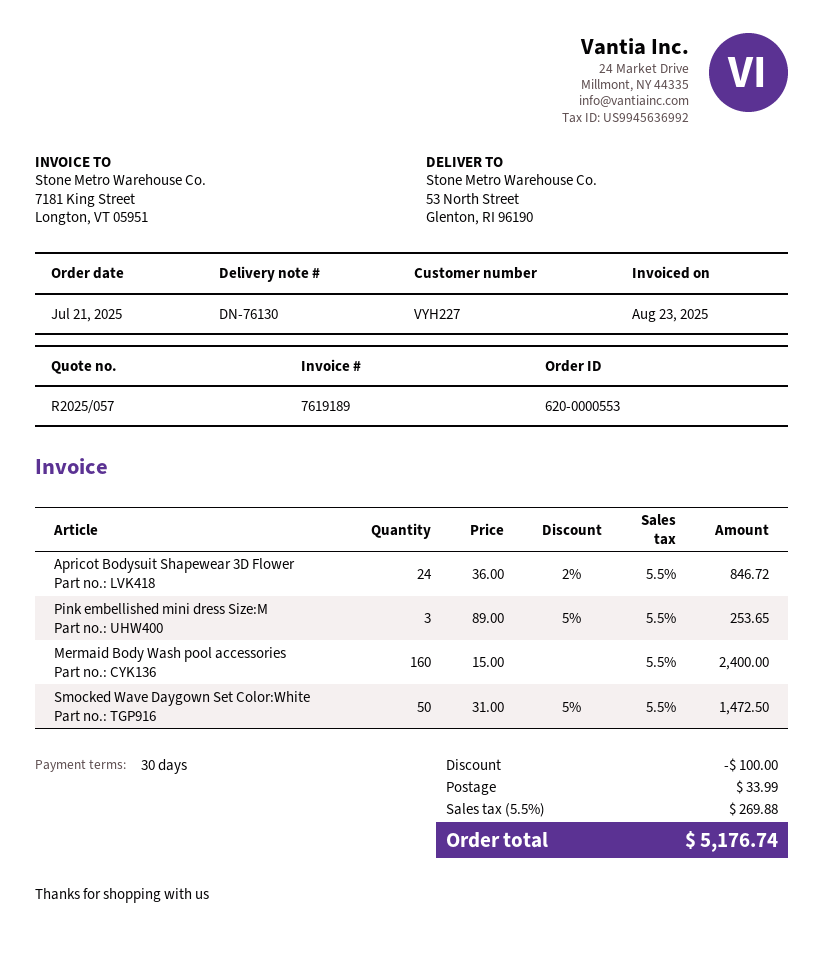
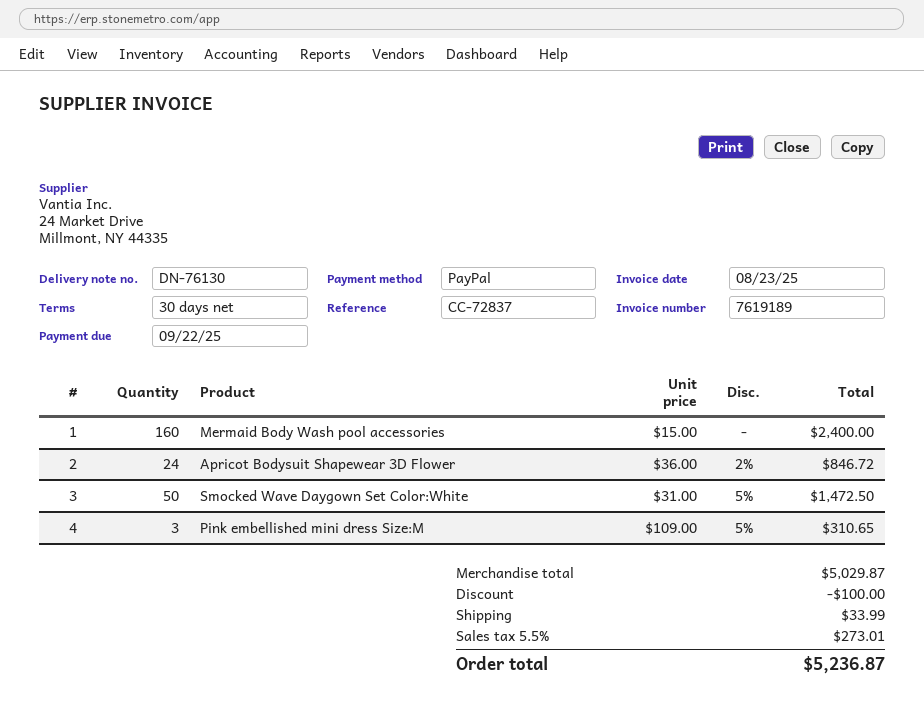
Pink embellished mini dress Size:M: 3 x 89.00 - 5% = 253.65 -> 3 x 109.00 - 5% = 310.65
tax: 5.5% = 269.88 -> 5.5% = 273.01
total: 5176.74 -> 5236.87

